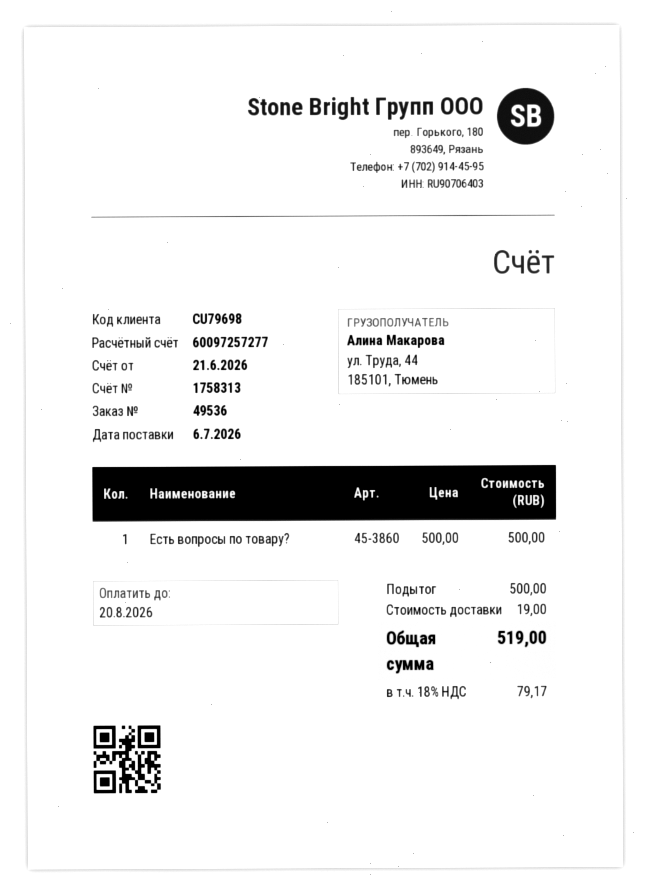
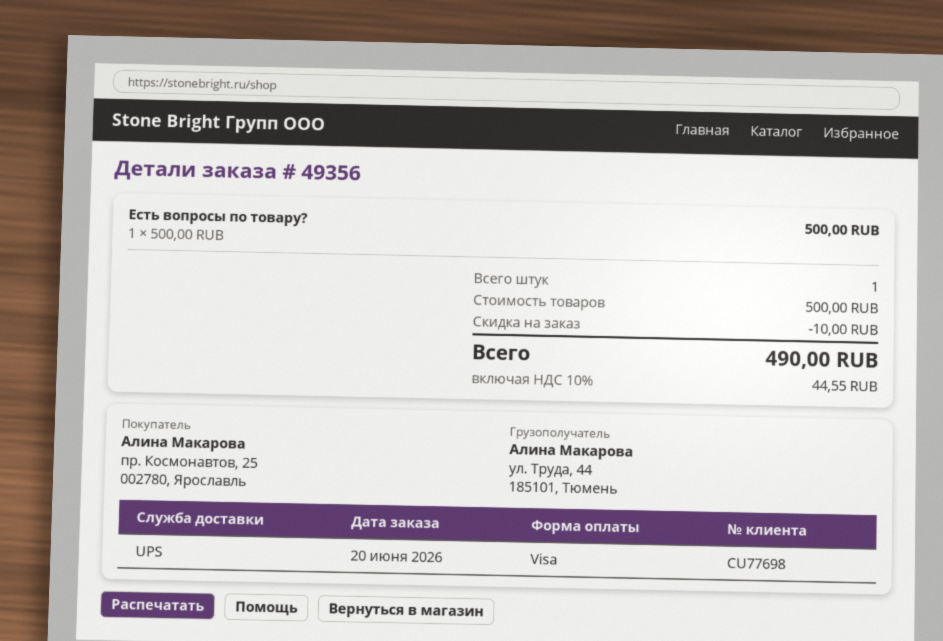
order number: 49536 -> 49356
customer number: CU79698 -> CU77698
discount: none -> 10.00
shipping: 19.00 -> none
tax: 18% = 79.17 -> 10% = 44.55
total: 519.00 -> 490.00

